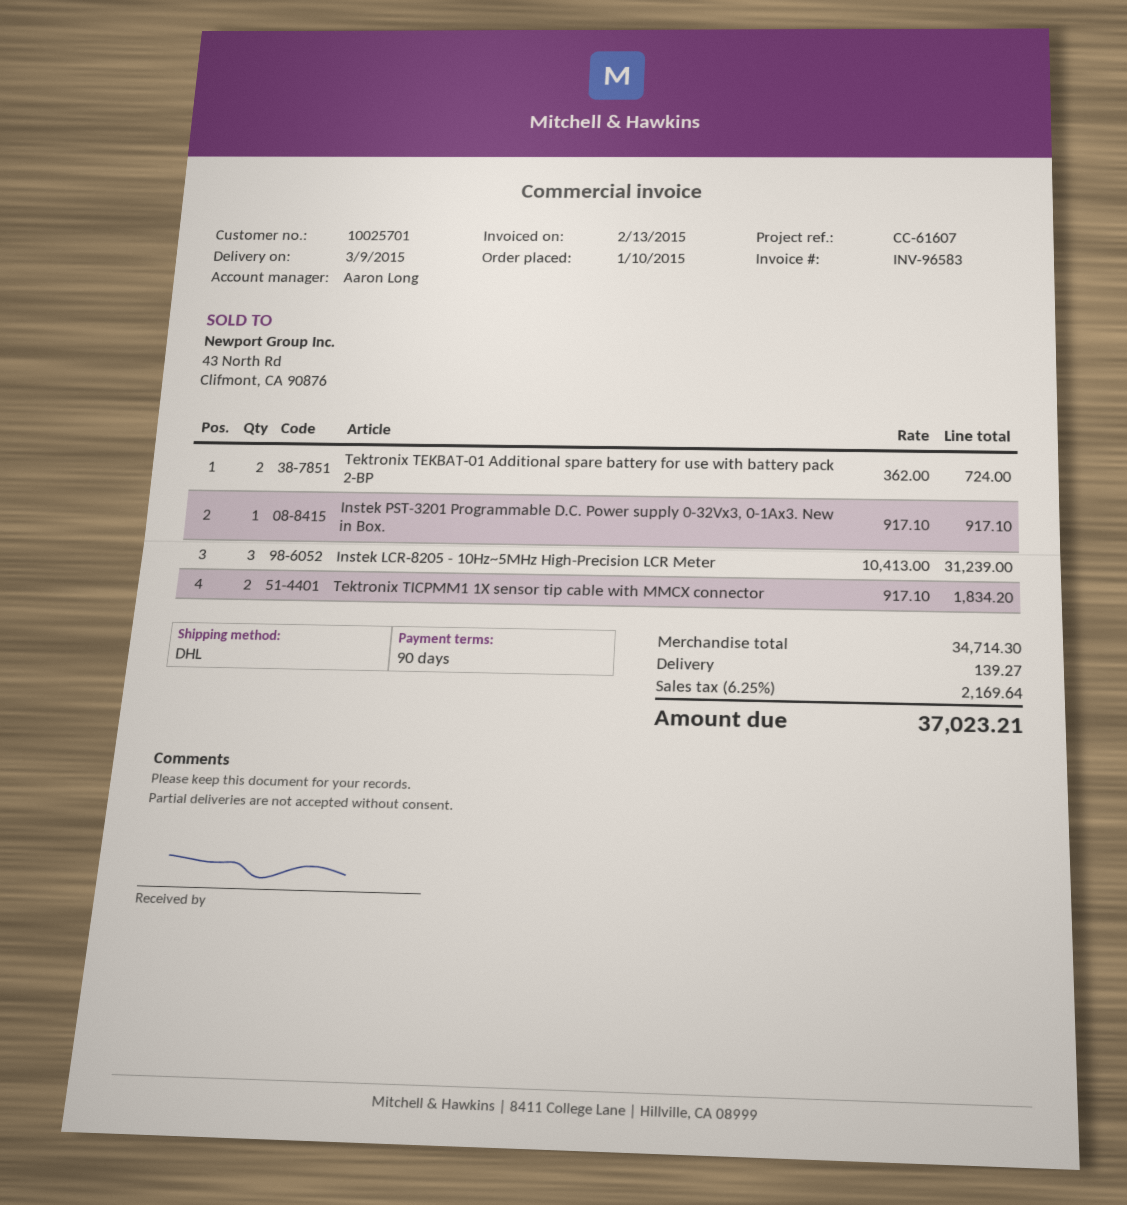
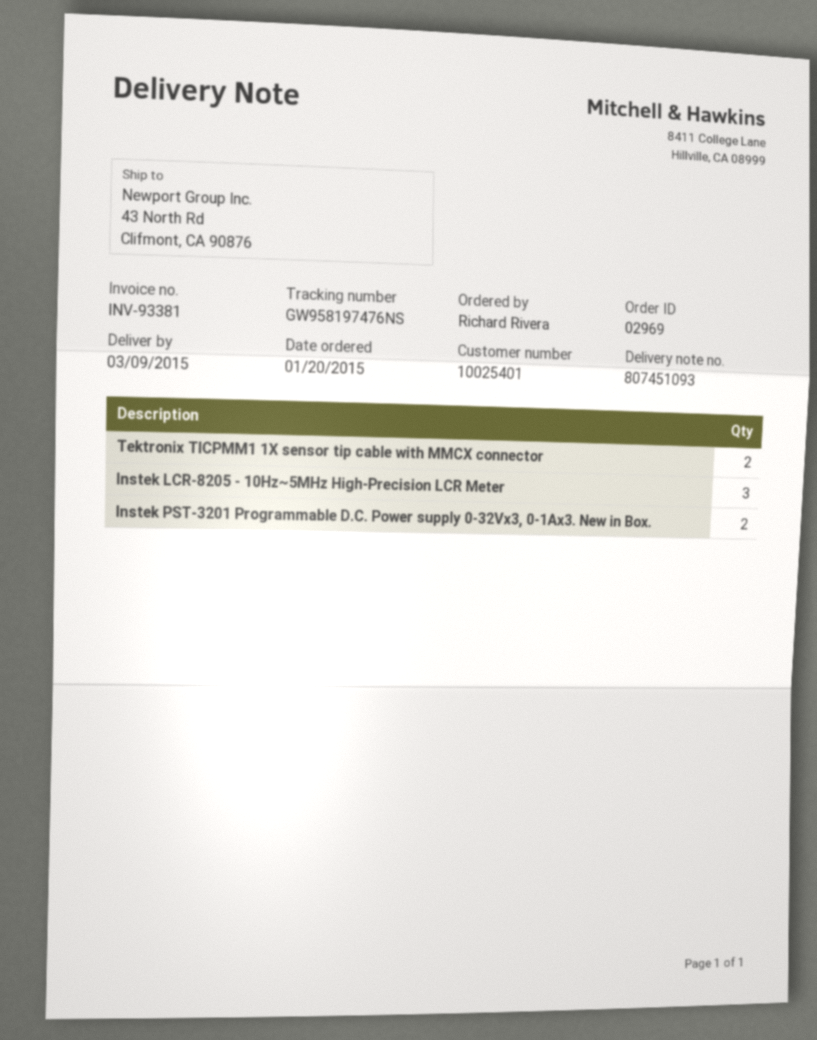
order date: 2015-01-10 -> 2015-01-20
invoice number: INV-96583 -> INV-93381
customer number: 10025701 -> 10025401
Tektronix TEKBAT-01 Additional spare battery for use with battery pack 2-BP: 2 -> none
Instek PST-3201 Programmable D.C. Power supply 0-32Vx3, 0-1Ax3. New in Box.: 1 -> 2

